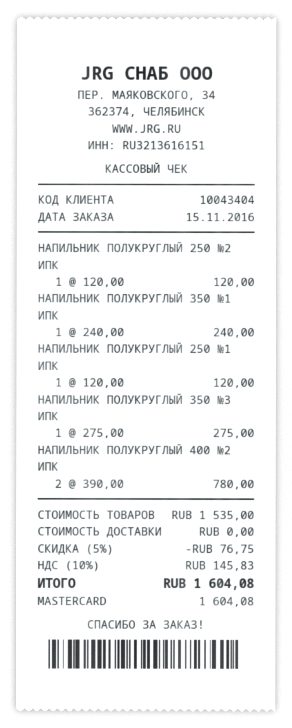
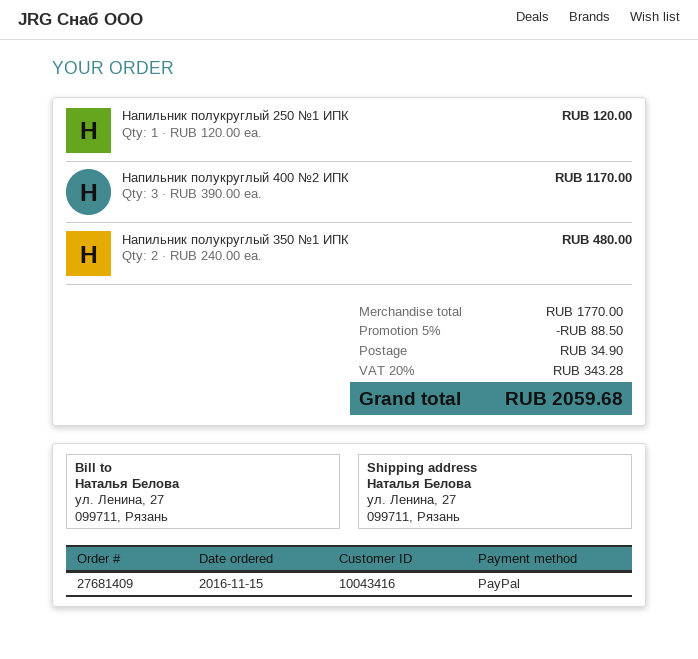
customer number: 10043404 -> 10043416
payment method: Mastercard -> PayPal
НАПИЛЬНИК ПОЛУКРУГЛЫЙ 250 №2 ИПК: 1 x 120.00 = 120.00 -> none
НАПИЛЬНИК ПОЛУКРУГЛЫЙ 350 №1 ИПК: 1 x 240.00 = 240.00 -> 2 x 240.00 = 480.00
НАПИЛЬНИК ПОЛУКРУГЛЫЙ 350 №3 ИПК: 1 x 275.00 = 275.00 -> none
НАПИЛЬНИК ПОЛУКРУГЛЫЙ 400 №2 ИПК: 2 x 390.00 = 780.00 -> 3 x 390.00 = 1170.00
subtotal: 1535.00 -> 1770.00
discount: 5% = 76.75 -> 5% = 88.50
shipping: 0.00 -> 34.90
tax: 10% = 145.83 -> 20% = 343.28
total: 1604.08 -> 2059.68

